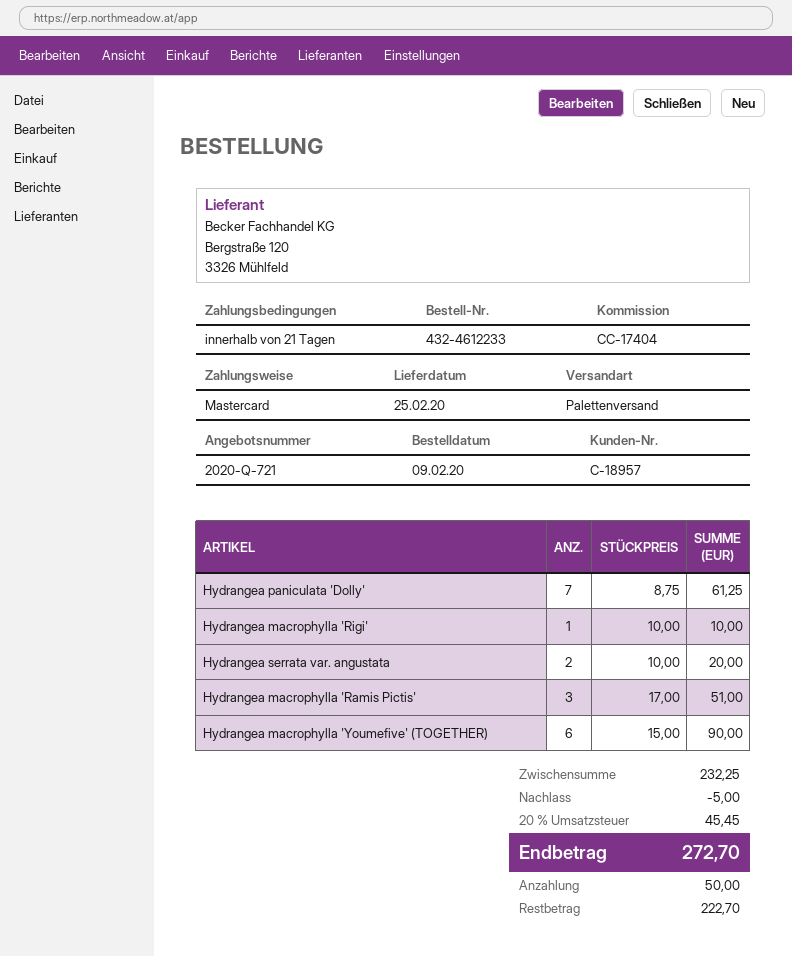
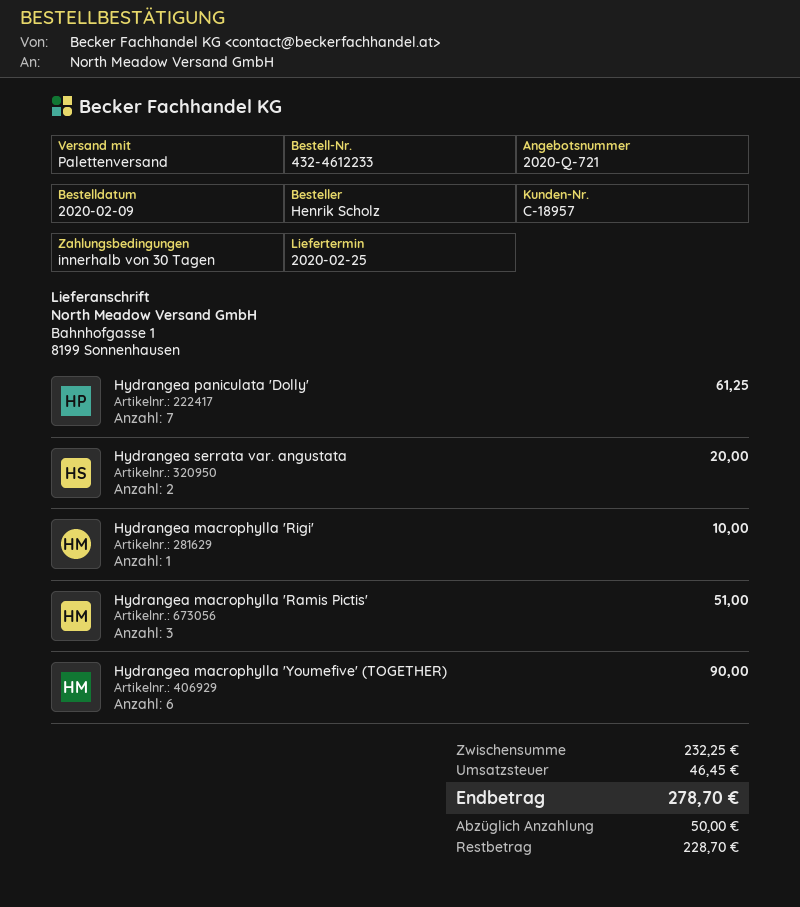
payment terms: 21 days -> 30 days
discount: 5.00 -> none
tax: 45.45 -> 46.45
total: 272.70 -> 278.70
balance: 222.70 -> 228.70

